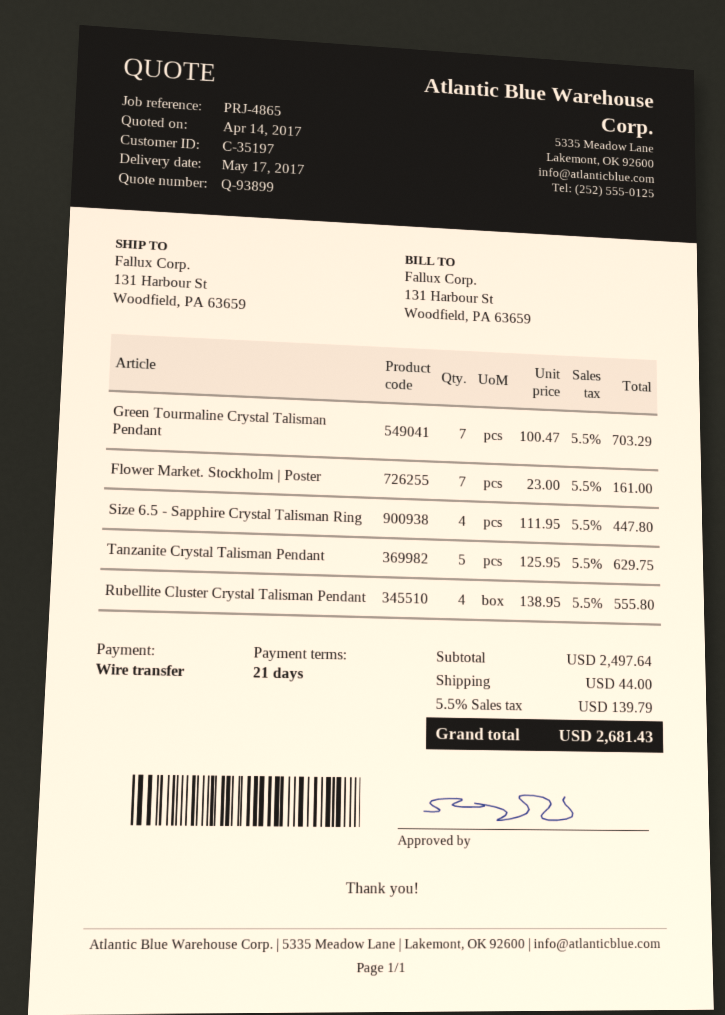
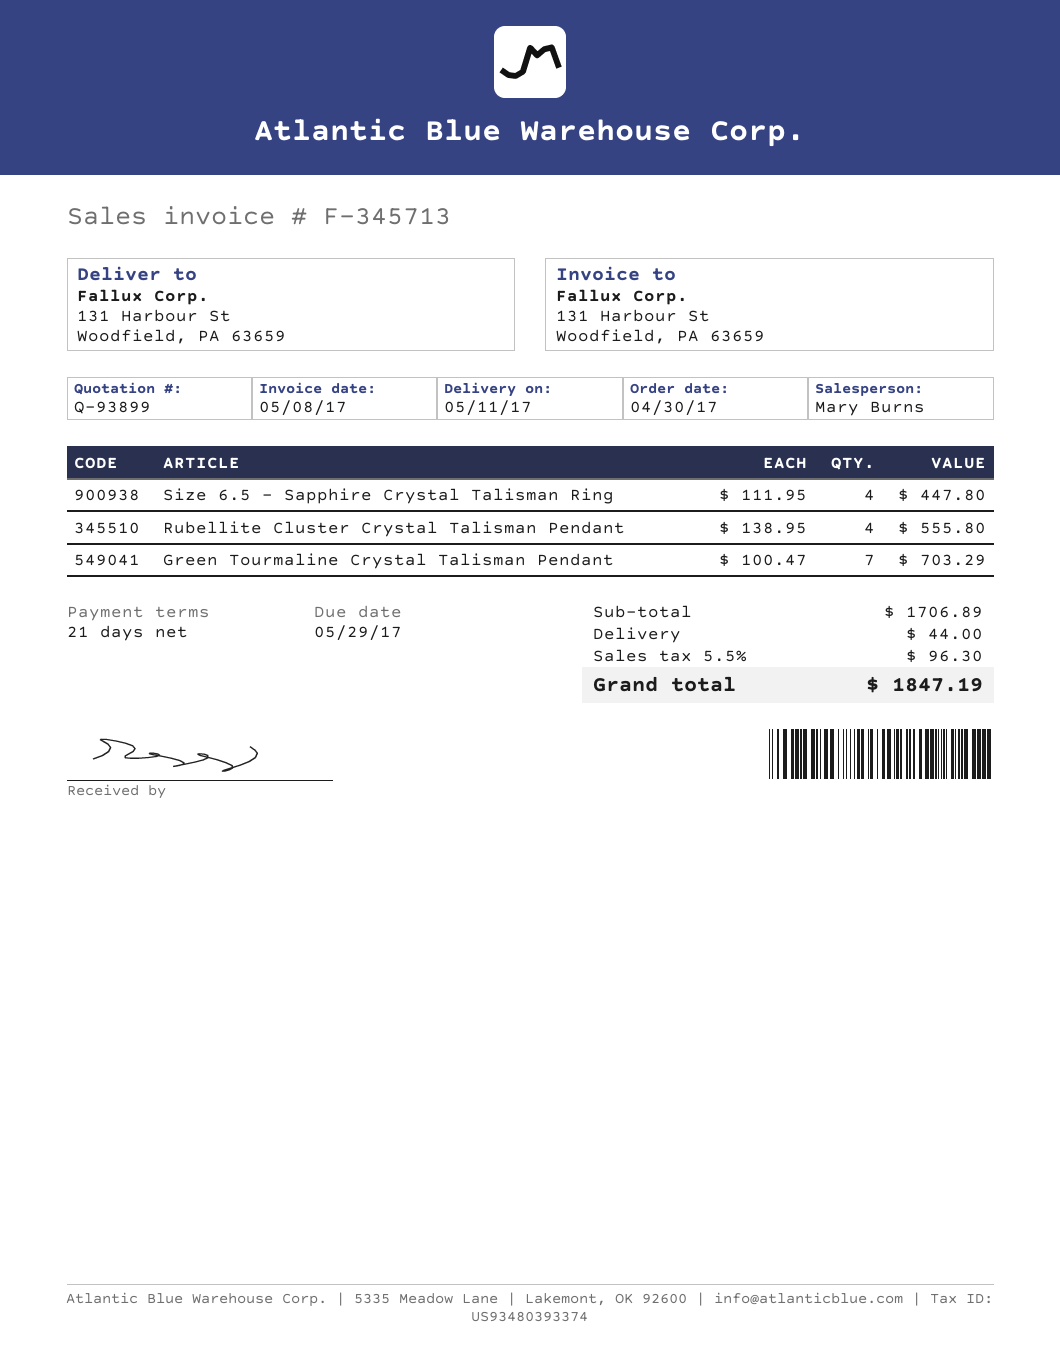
delivery date: 2017-05-17 -> 2017-05-11
Flower Market. Stockholm | Poster: 7 x 23.00 = 161.00 -> none
Tanzanite Crystal Talisman Pendant: 5 x 125.95 = 629.75 -> none
subtotal: 2497.64 -> 1706.89
tax: 5.5% = 139.79 -> 5.5% = 96.30
total: 2681.43 -> 1847.19

